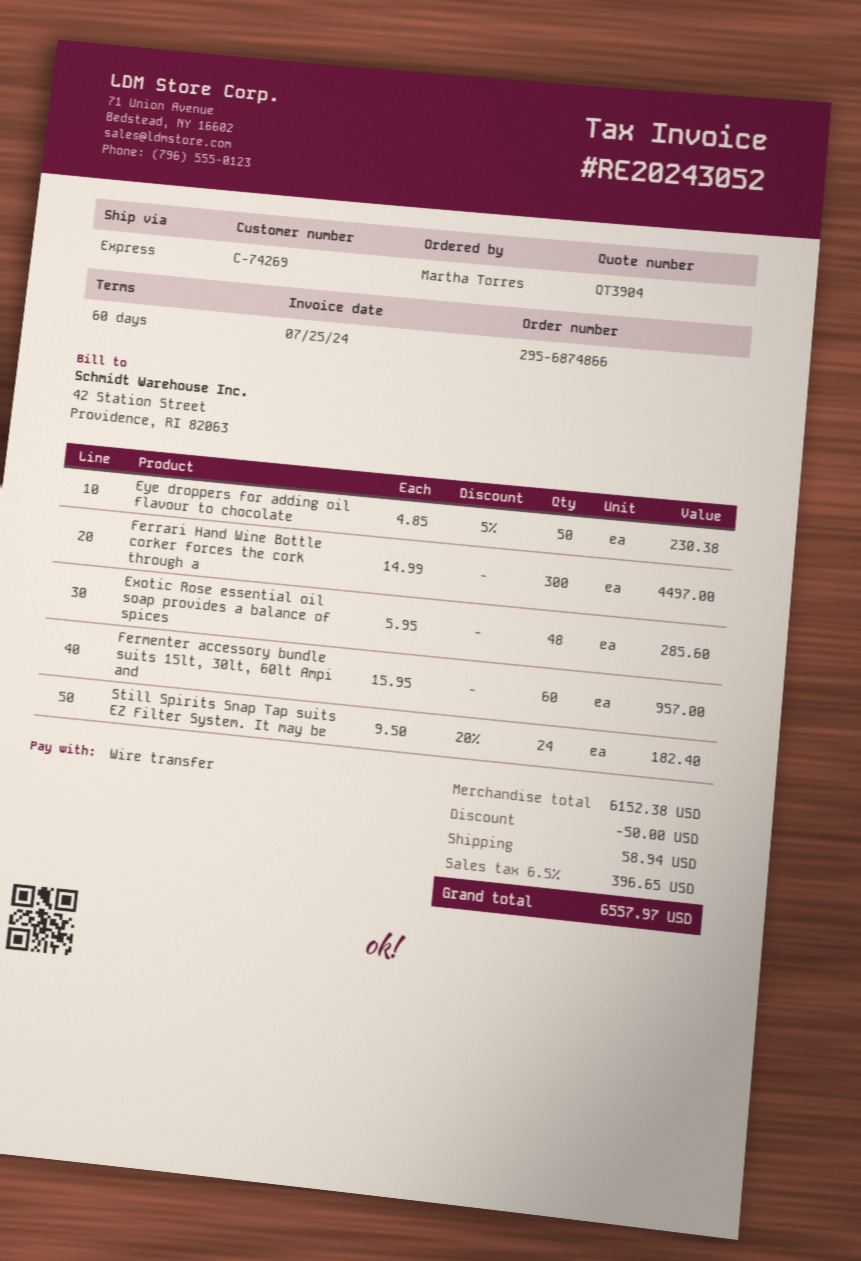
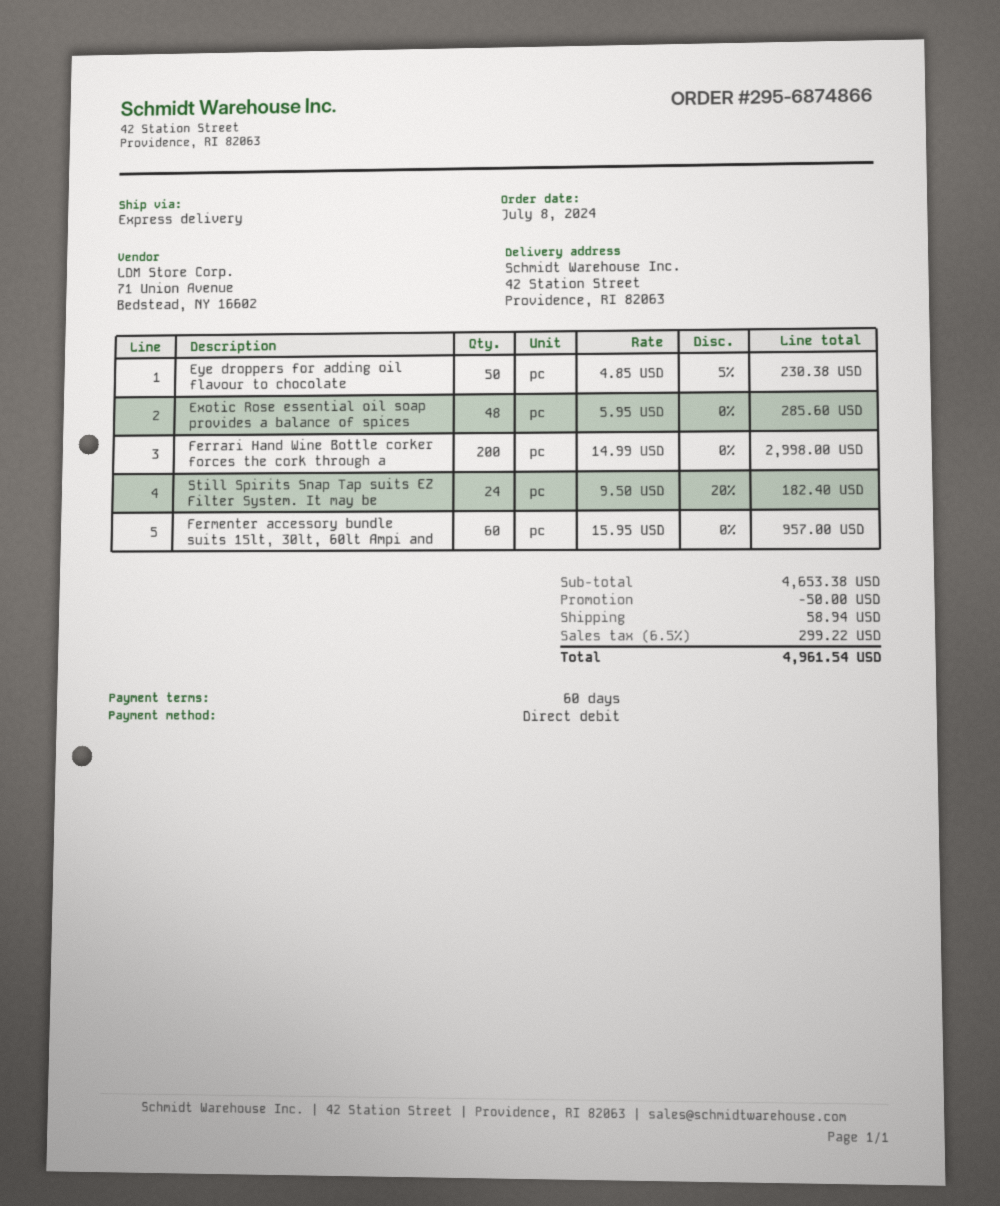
payment method: bank transfer -> direct debit
Ferrari Hand Wine Bottle corker forces the cork through a: 300 x 14.99 = 4497.00 -> 200 x 14.99 = 2998.00
subtotal: 6152.38 -> 4653.38
tax: 6.5% = 396.65 -> 6.5% = 299.22
total: 6557.97 -> 4961.54

